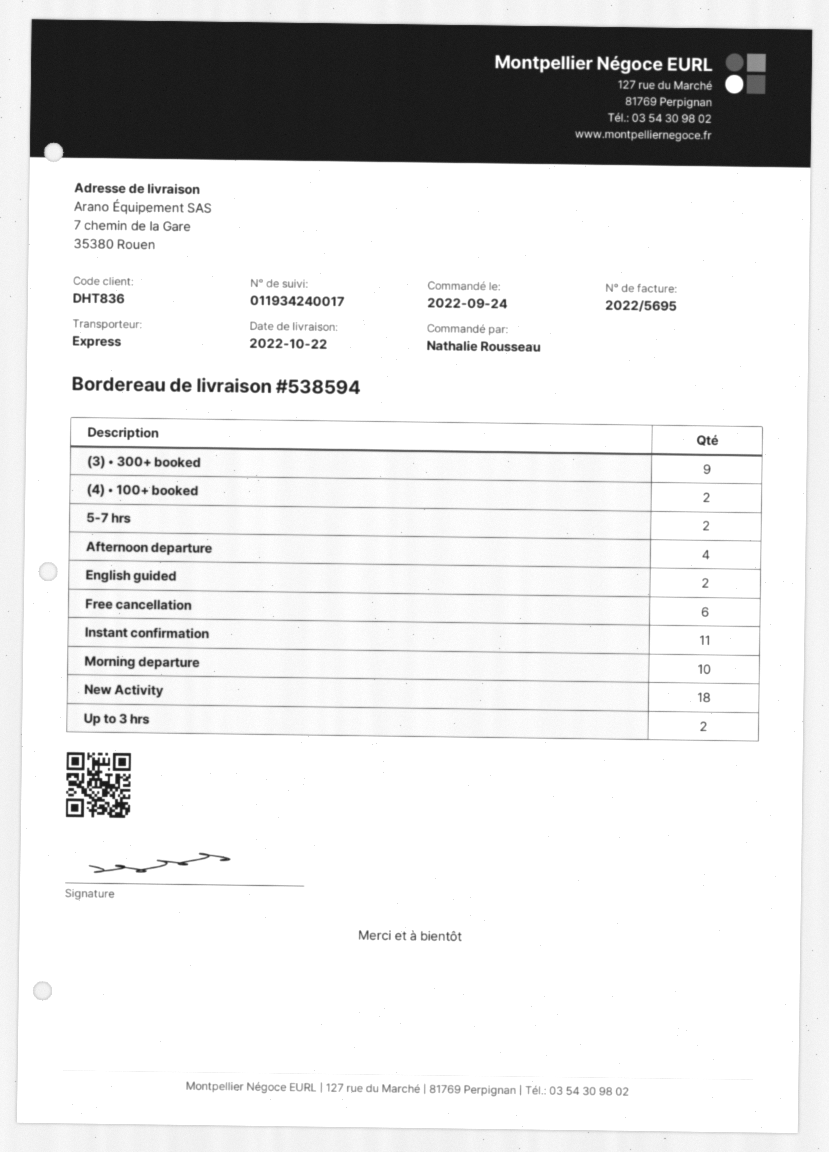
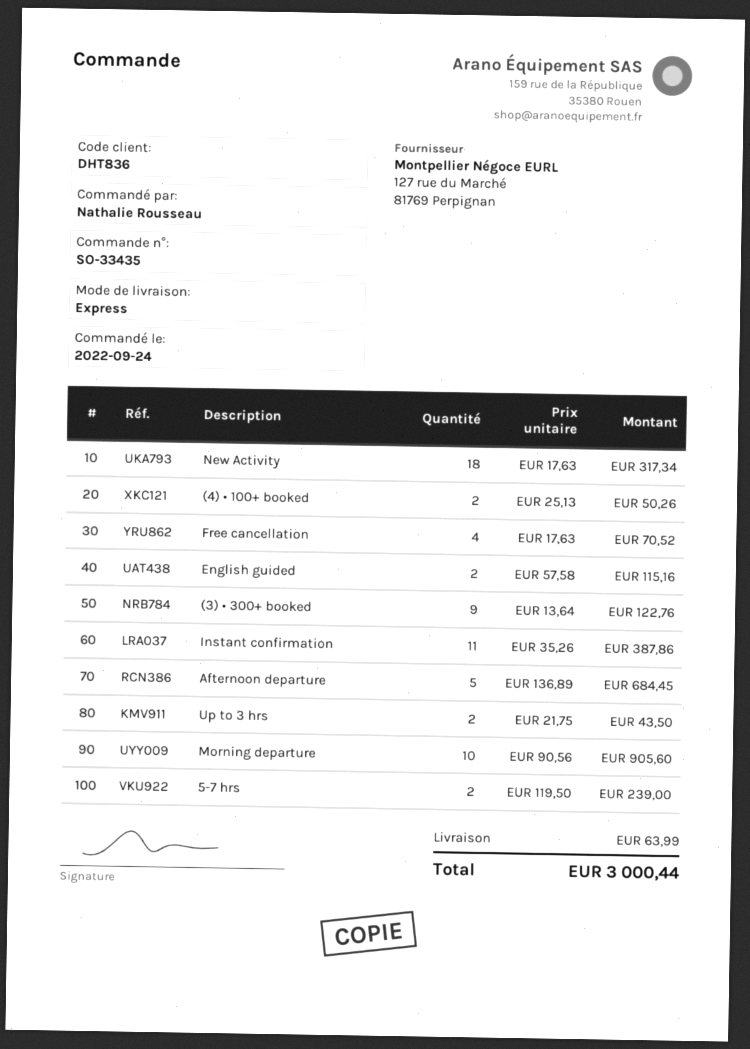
Afternoon departure: 4 -> 5
Free cancellation: 6 -> 4

